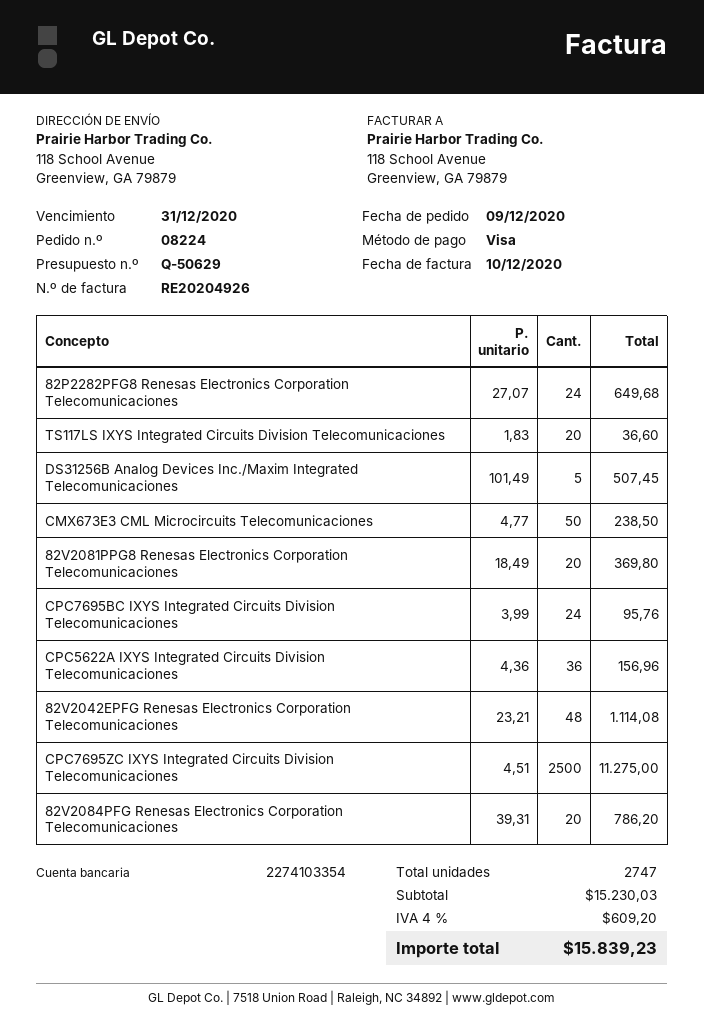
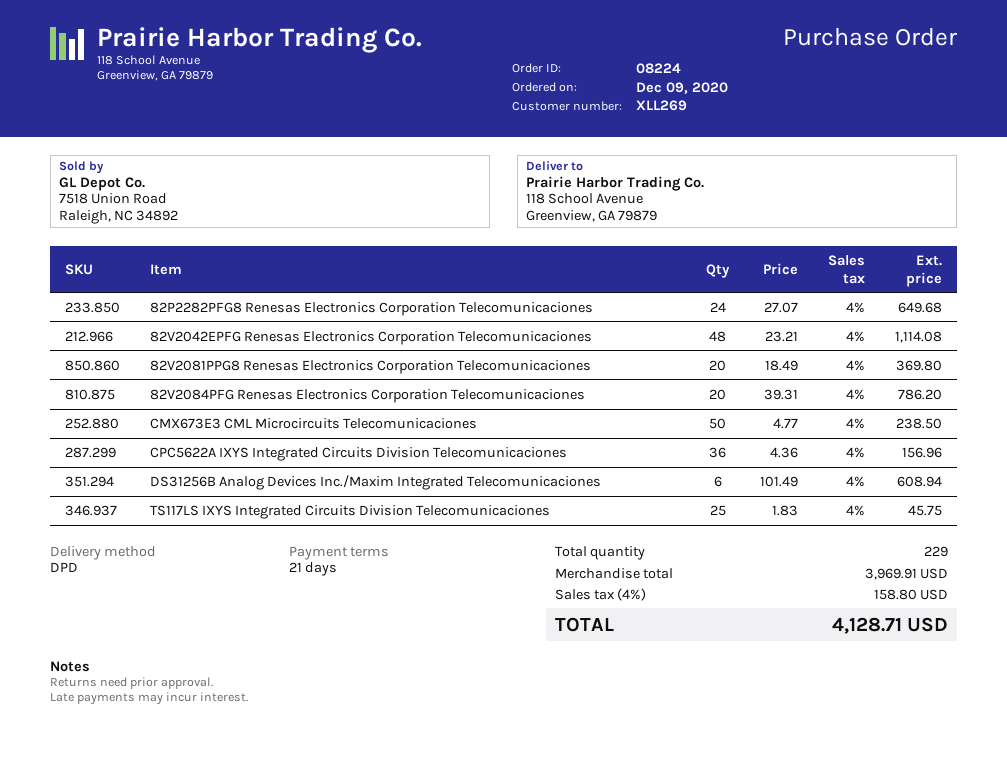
TS117LS IXYS Integrated Circuits Division Telecomunicaciones: 20 x 1.83 = 36.60 -> 25 x 1.83 = 45.75
DS31256B Analog Devices Inc./Maxim Integrated Telecomunicaciones: 5 x 101.49 = 507.45 -> 6 x 101.49 = 608.94
CPC7695BC IXYS Integrated Circuits Division Telecomunicaciones: 24 x 3.99 = 95.76 -> none
CPC7695ZC IXYS Integrated Circuits Division Telecomunicaciones: 2500 x 4.51 = 11275.00 -> none
total quantity: 2747 -> 229
subtotal: 15230.03 -> 3969.91
tax: 4% = 609.20 -> 4% = 158.80
total: 15839.23 -> 4128.71

